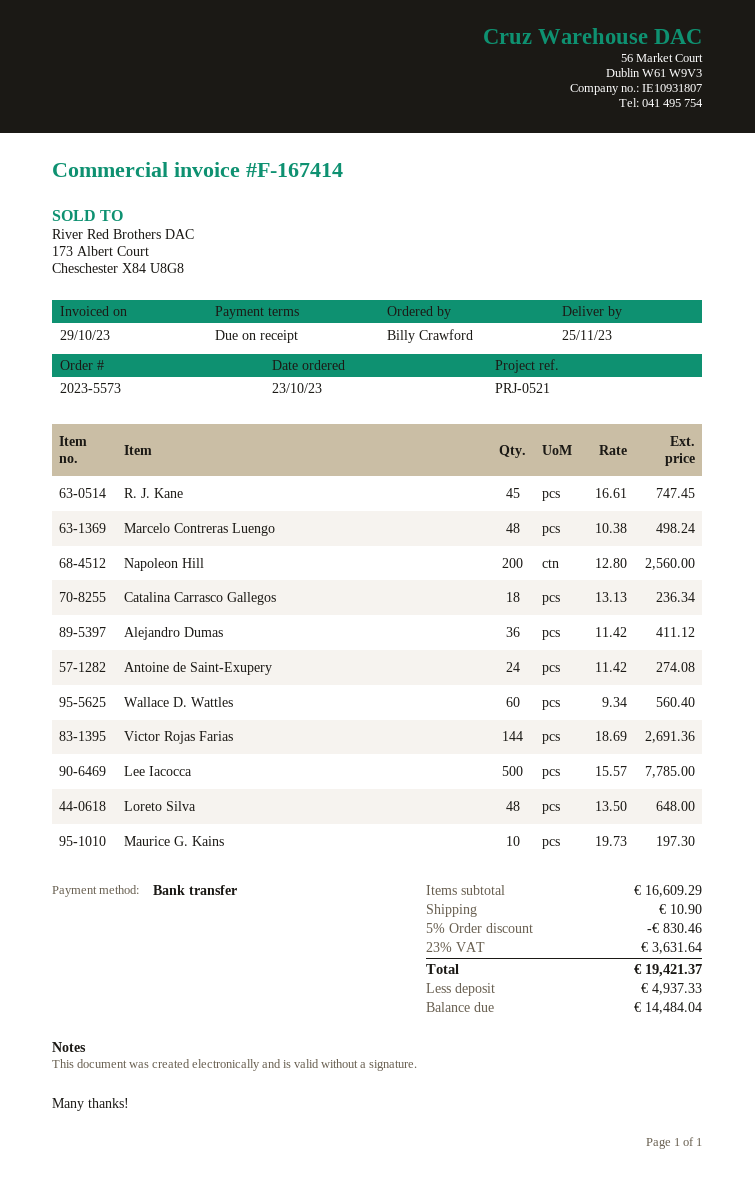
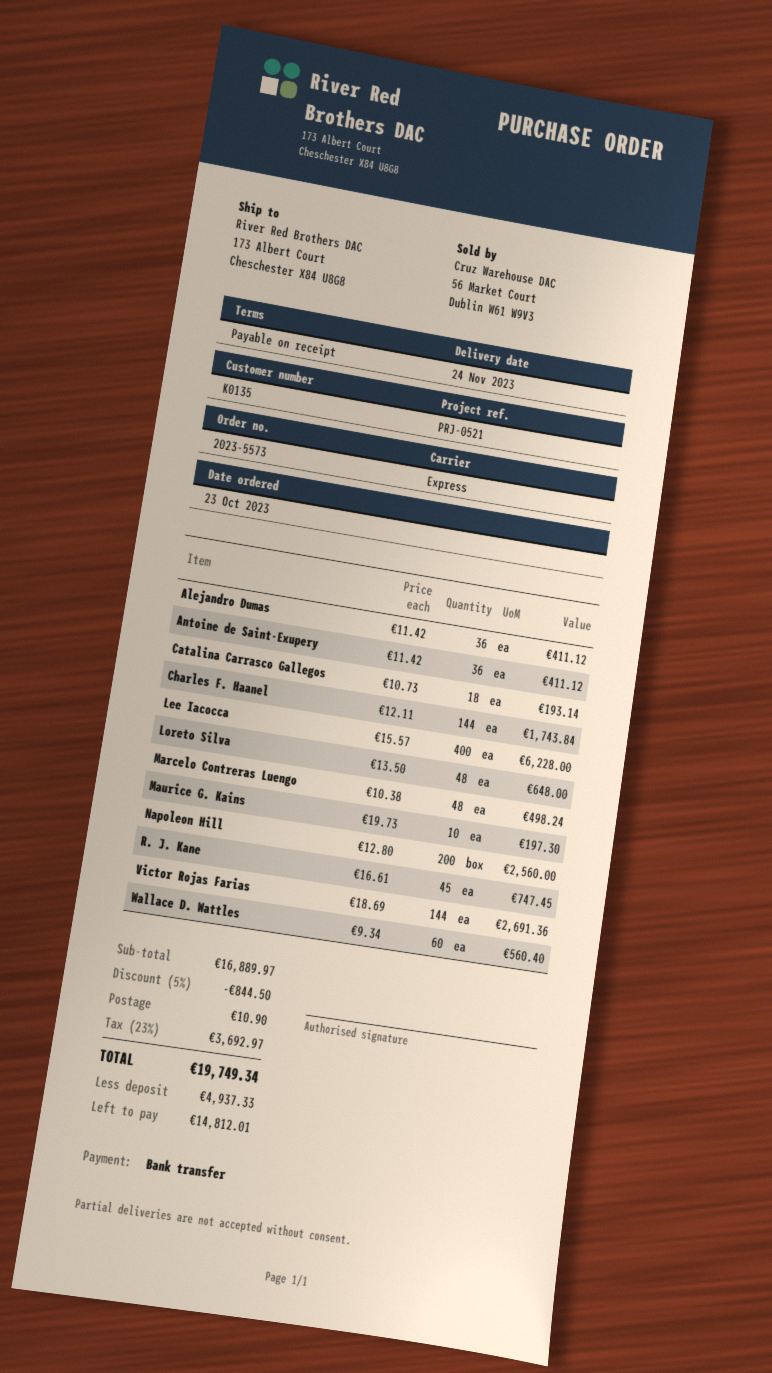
delivery date: 2023-11-25 -> 2023-11-24
Catalina Carrasco Gallegos: 18 x 13.13 = 236.34 -> 18 x 10.73 = 193.14
Antoine de Saint-Exupery: 24 x 11.42 = 274.08 -> 36 x 11.42 = 411.12
Lee Iacocca: 500 x 15.57 = 7785.00 -> 400 x 15.57 = 6228.00
Charles F. Haanel: none -> 144 x 12.11 = 1743.84
subtotal: 16609.29 -> 16889.97
discount: 5% = 830.46 -> 5% = 844.50
tax: 23% = 3631.64 -> 23% = 3692.97
total: 19421.37 -> 19749.34
balance: 14484.04 -> 14812.01

